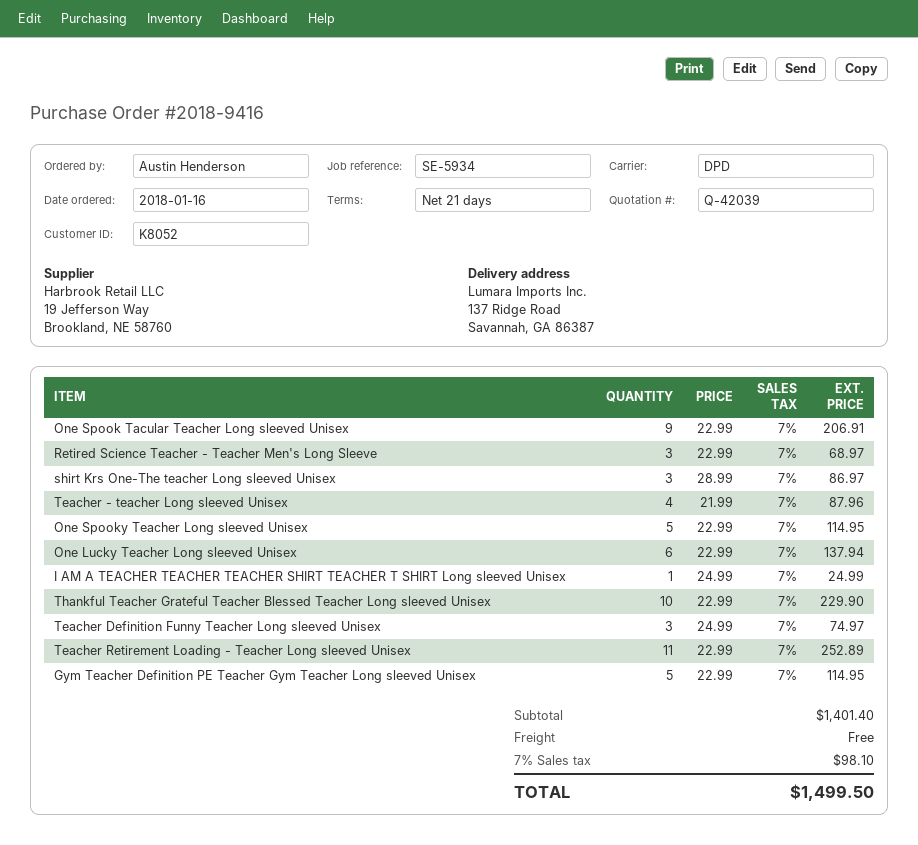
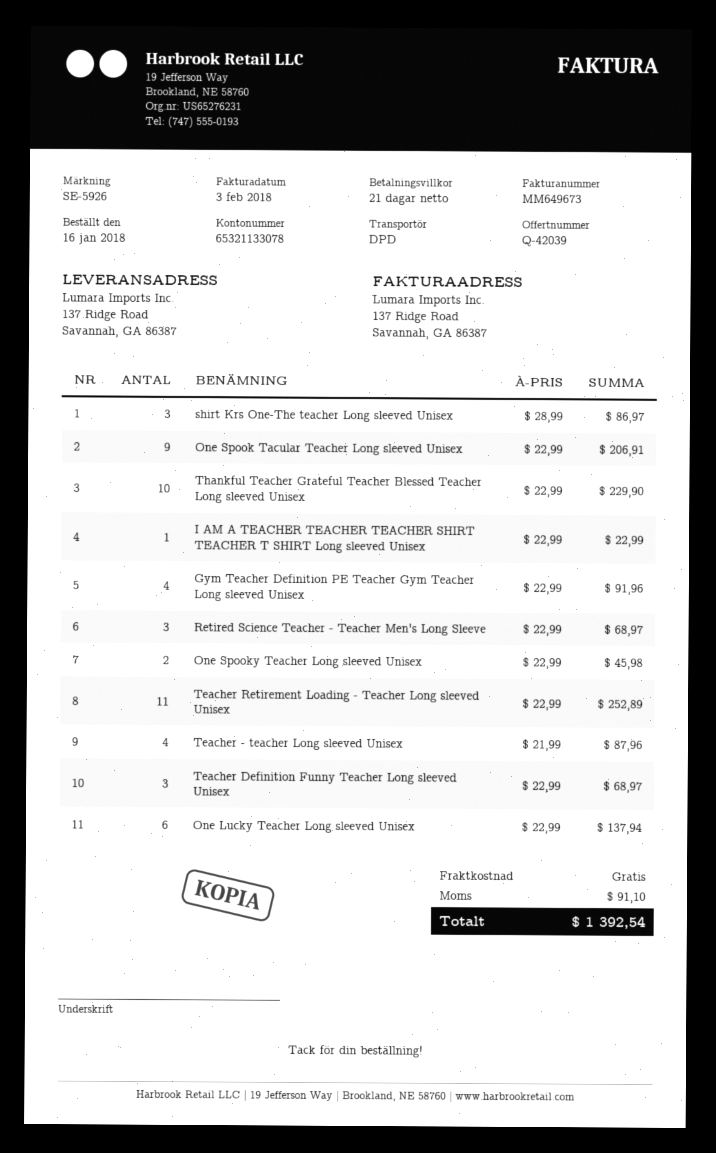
reference: SE-5934 -> SE-5926
One Spooky Teacher Long sleeved Unisex: 5 x 22.99 = 114.95 -> 2 x 22.99 = 45.98
I AM A TEACHER TEACHER TEACHER SHIRT TEACHER T SHIRT Long sleeved Unisex: 1 x 24.99 = 24.99 -> 1 x 22.99 = 22.99
Teacher Definition Funny Teacher Long sleeved Unisex: 3 x 24.99 = 74.97 -> 3 x 22.99 = 68.97
Gym Teacher Definition PE Teacher Gym Teacher Long sleeved Unisex: 5 x 22.99 = 114.95 -> 4 x 22.99 = 91.96
tax: 98.10 -> 91.10
total: 1499.50 -> 1392.54

